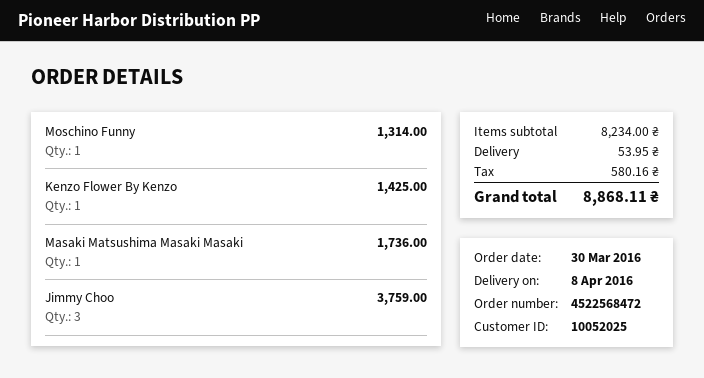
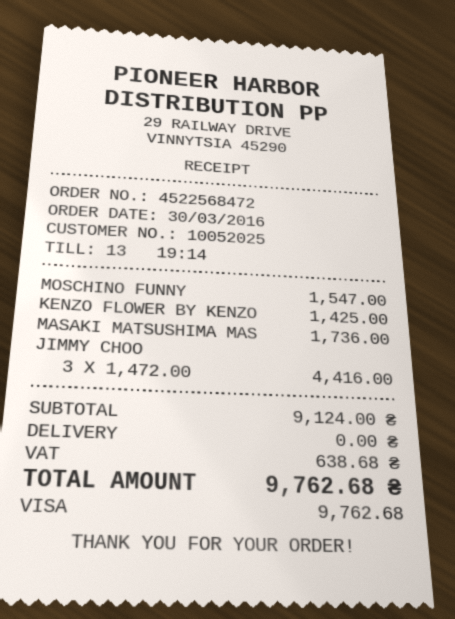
Moschino Funny: 1 for 1314.00 -> 1 for 1547.00
Jimmy Choo: 3 for 3759.00 -> 3 for 4416.00
subtotal: 8234.00 -> 9124.00
shipping: 53.95 -> 0.00
tax: 580.16 -> 638.68
total: 8868.11 -> 9762.68

